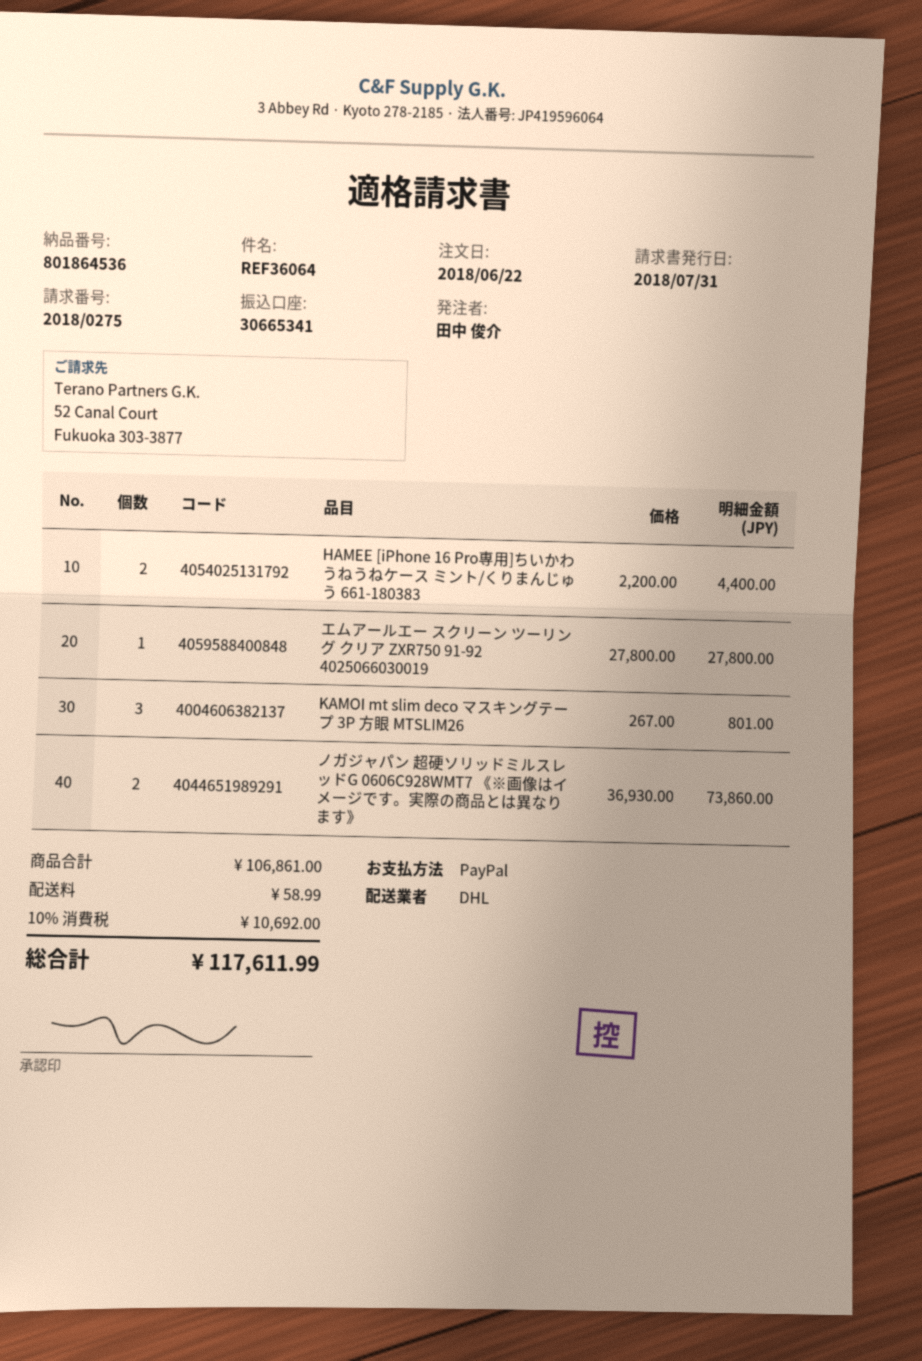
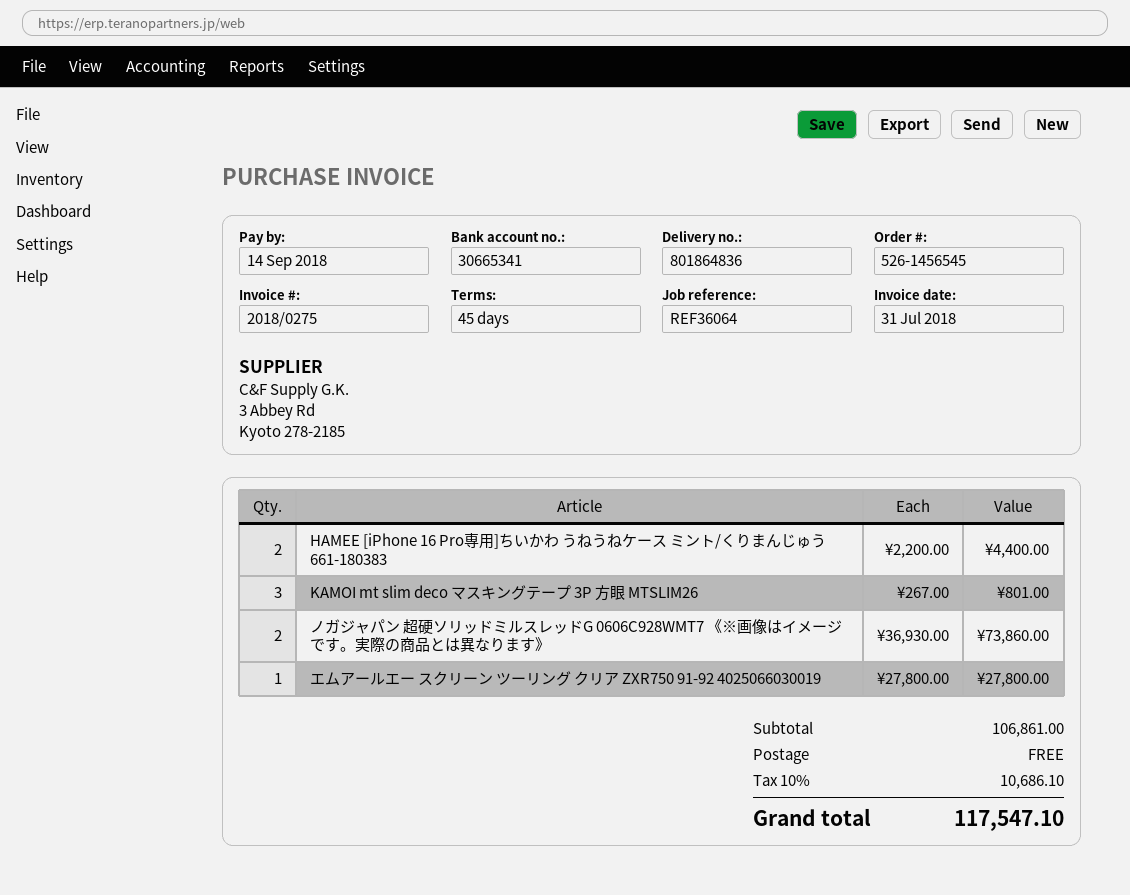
delivery note number: 801864536 -> 801864836
shipping: 58.99 -> 0.00
tax: 10% = 10692.00 -> 10% = 10686.10
total: 117611.99 -> 117547.10

